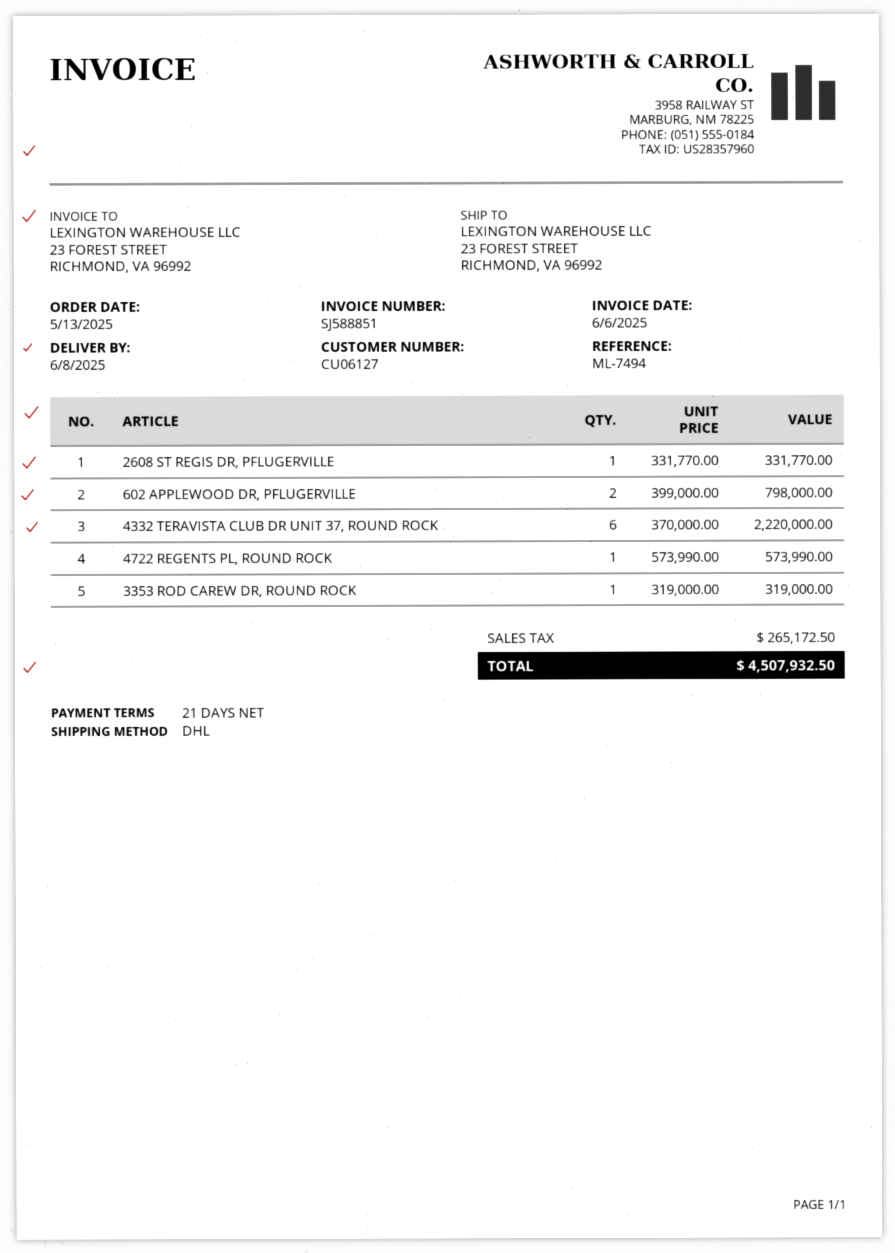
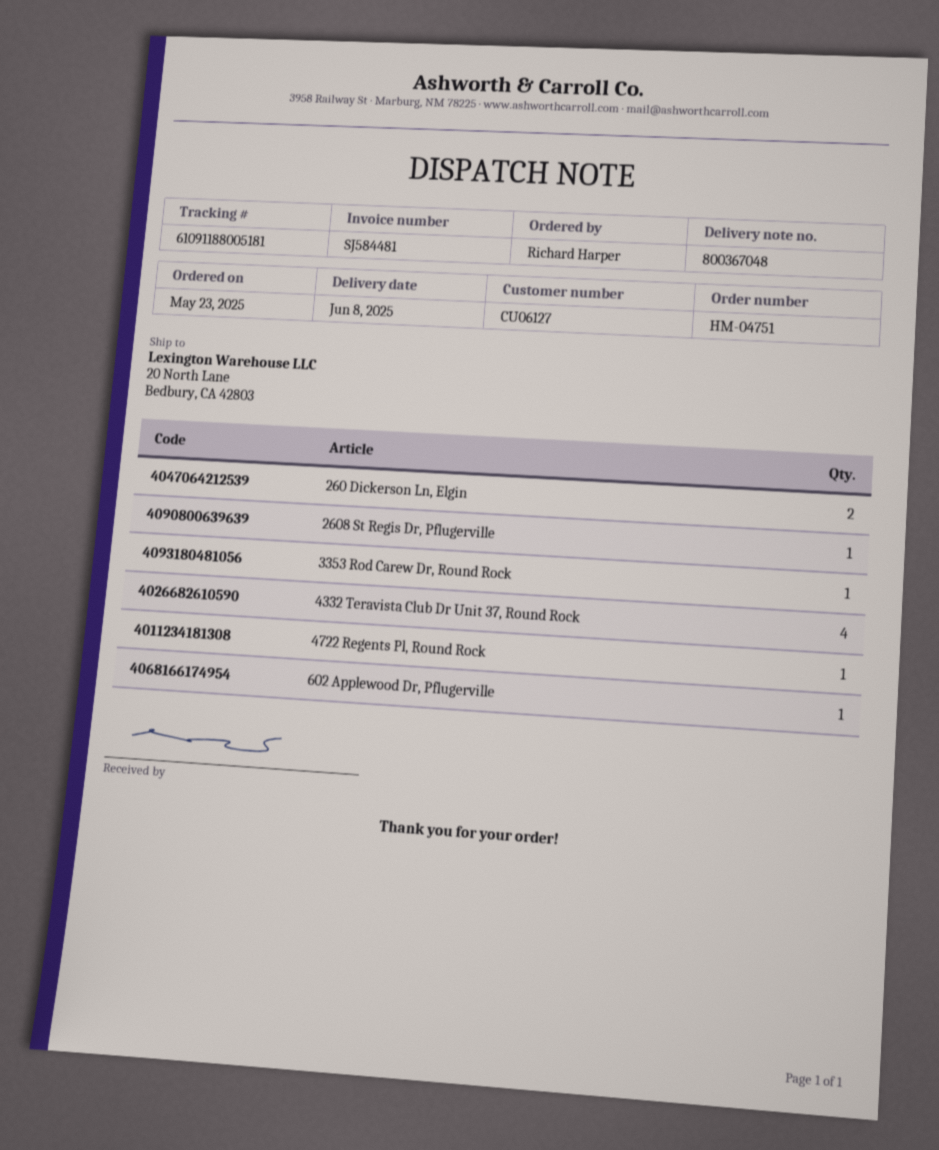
order date: 2025-05-13 -> 2025-05-23
invoice number: SJ588851 -> SJ584481
ship to: 23 FOREST STREET, RICHMOND, VA 96992 -> 20 North Lane, Bedbury, CA 42803
602 APPLEWOOD DR, PFLUGERVILLE: 2 -> 1
4332 TERAVISTA CLUB DR UNIT 37, ROUND ROCK: 6 -> 4
260 Dickerson Ln, Elgin: none -> 2

